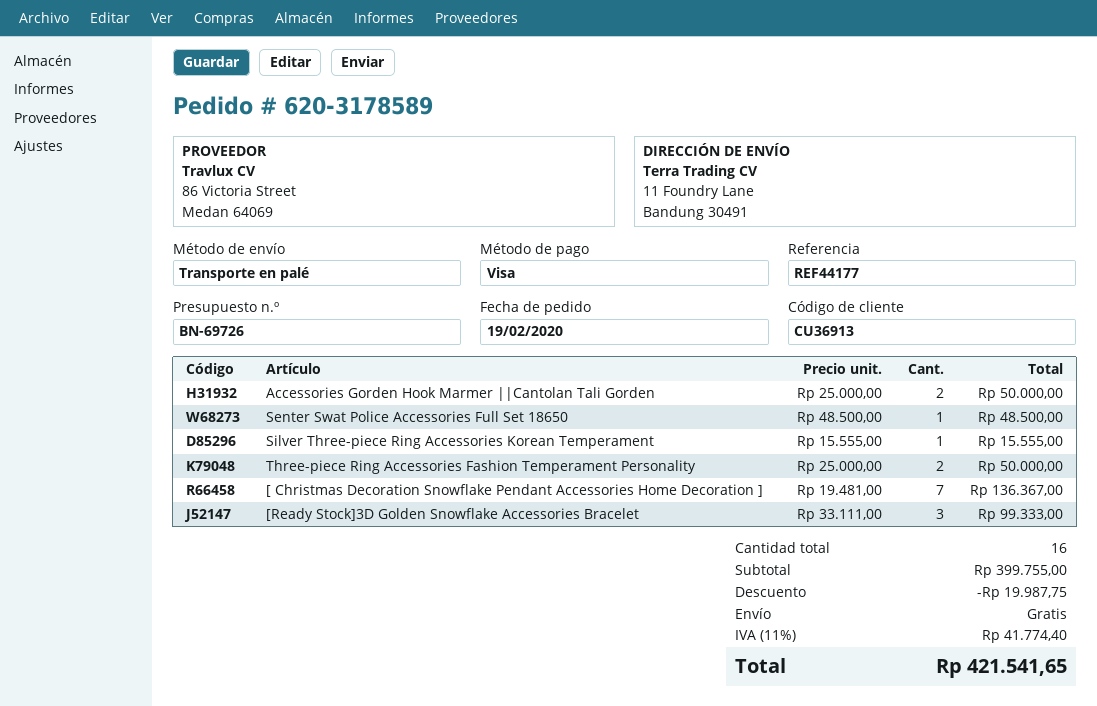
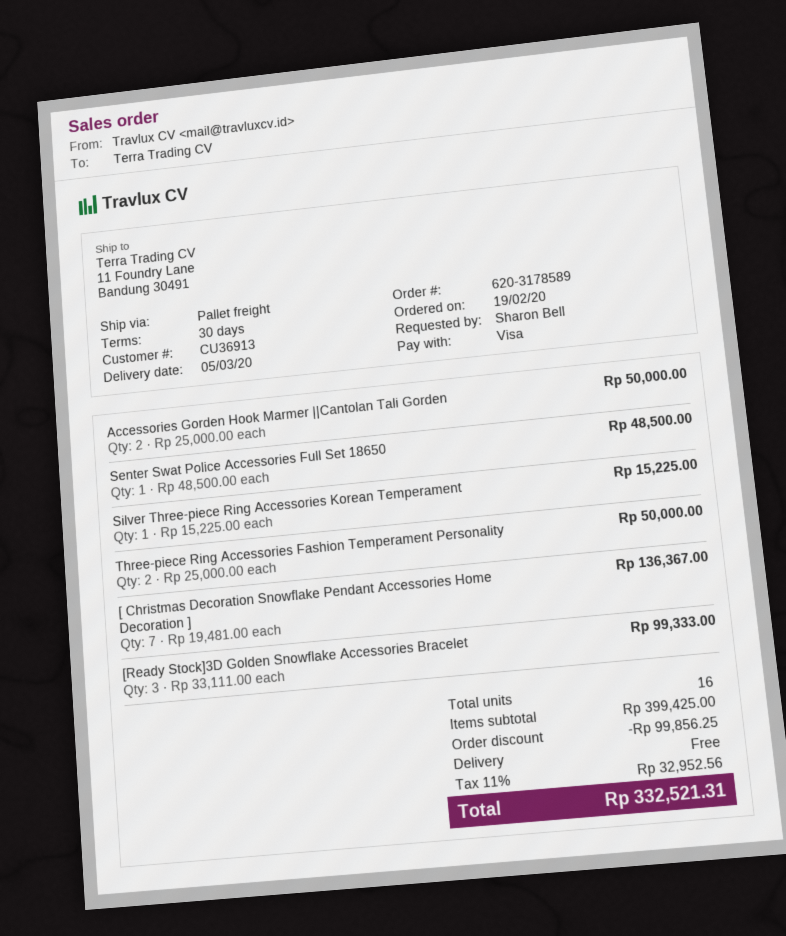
Silver Three-piece Ring Accessories Korean Temperament: 1 x 15555.00 = 15555.00 -> 1 x 15225.00 = 15225.00
subtotal: 399755.00 -> 399425.00
discount: 19987.75 -> 99856.25
tax: 11% = 41774.40 -> 11% = 32952.56
total: 421541.65 -> 332521.31

